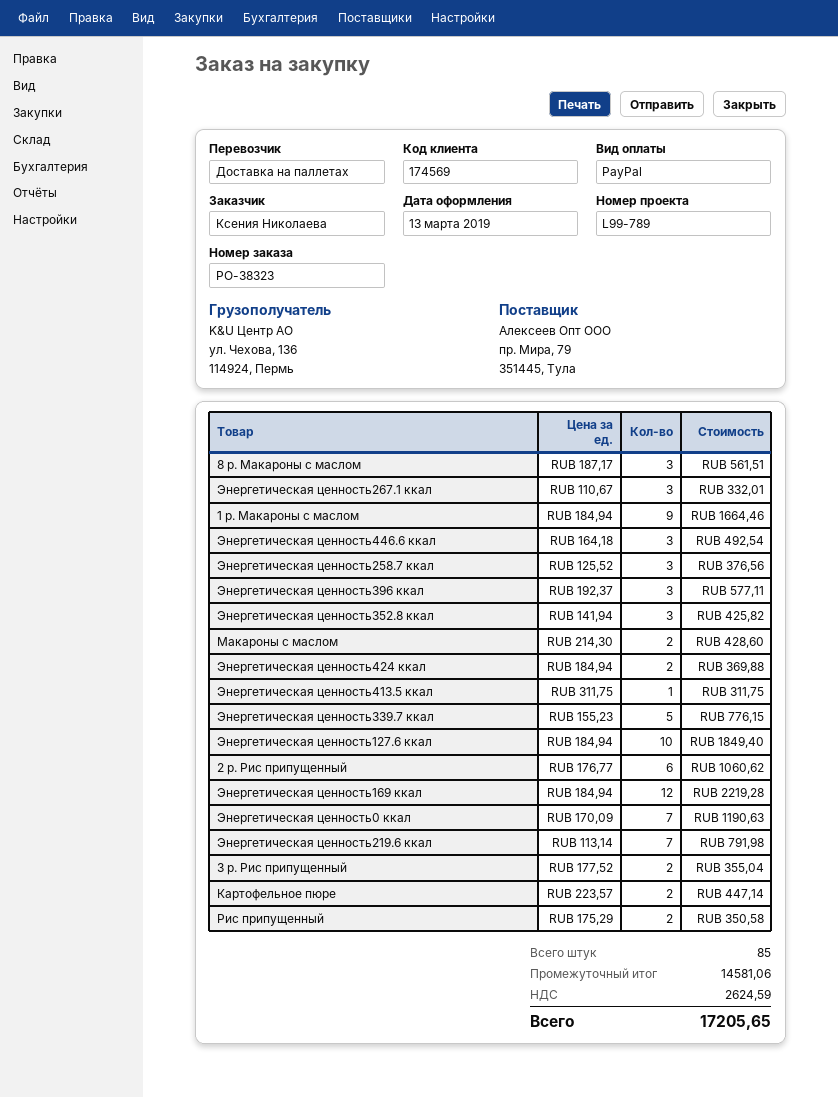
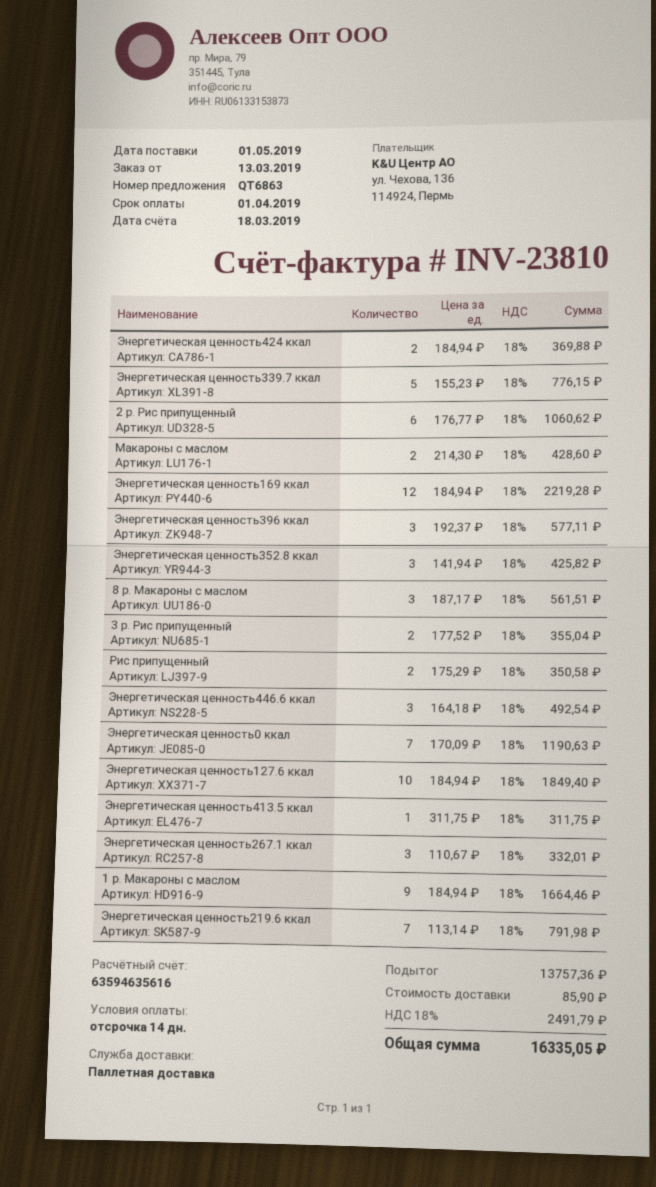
Энергетическая ценность258.7 ккал: 3 x 125.52 = 376.56 -> none
Картофельное пюре: 2 x 223.57 = 447.14 -> none
subtotal: 14581.06 -> 13757.36
shipping: none -> 85.90
tax: 2624.59 -> 2491.79
total: 17205.65 -> 16335.05

